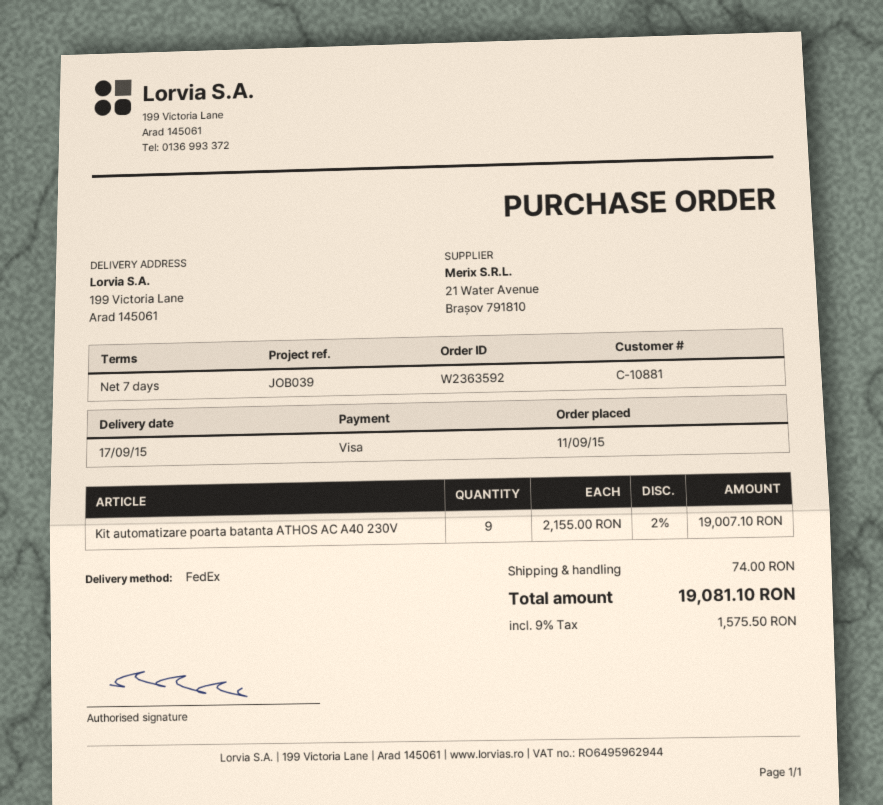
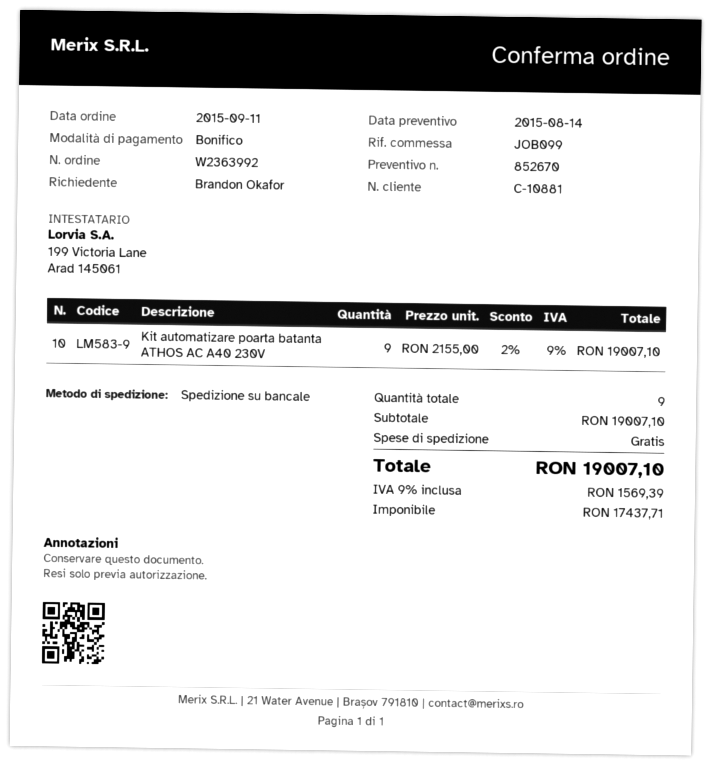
order number: W2363592 -> W2363992
reference: JOB039 -> JOB099
payment method: Visa -> bank transfer
shipping method: FedEx -> pallet freight
shipping: 74.00 -> 0.00
tax: 9% = 1575.50 -> 9% = 1569.39
total: 19081.10 -> 19007.10

